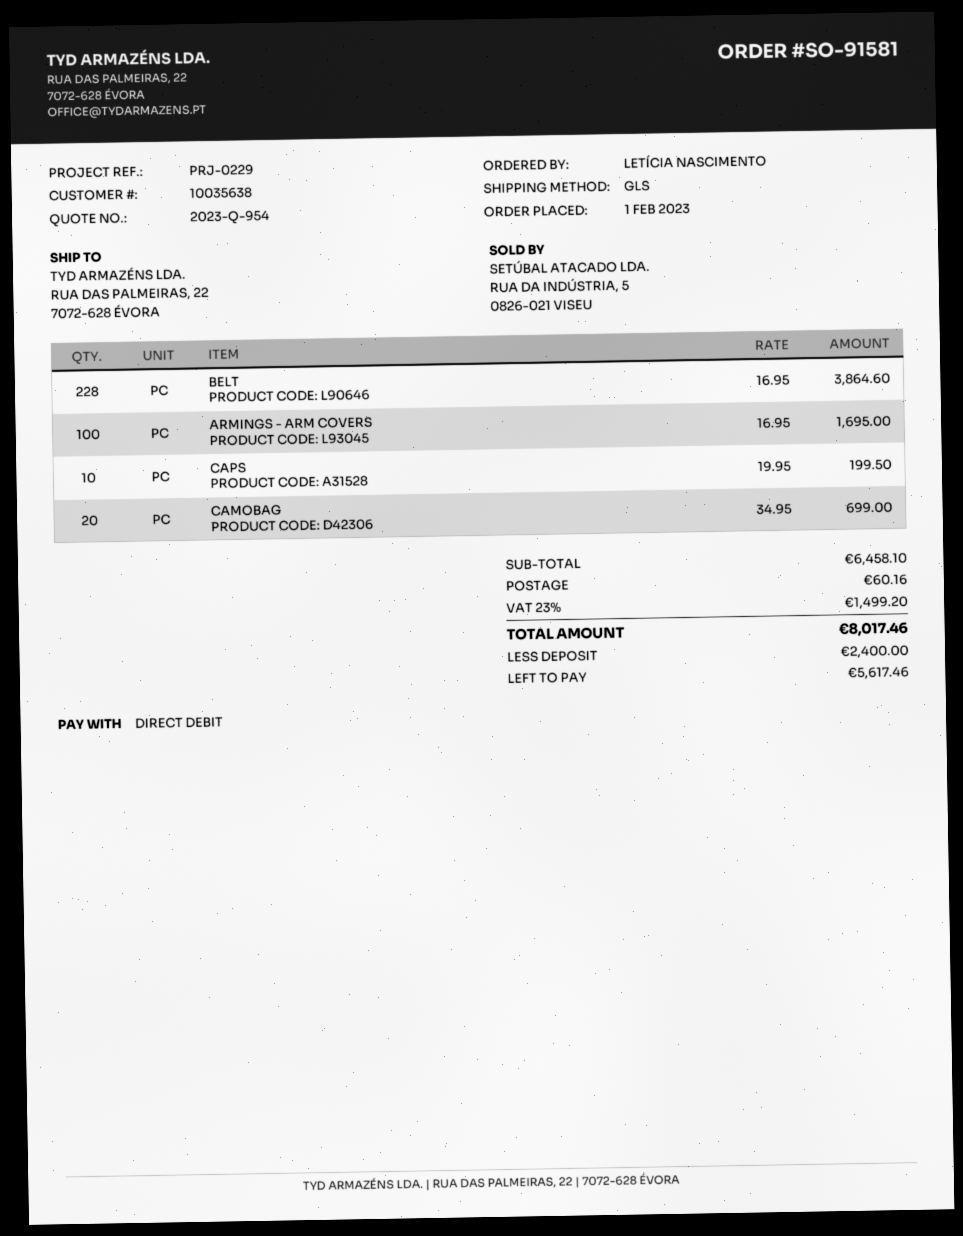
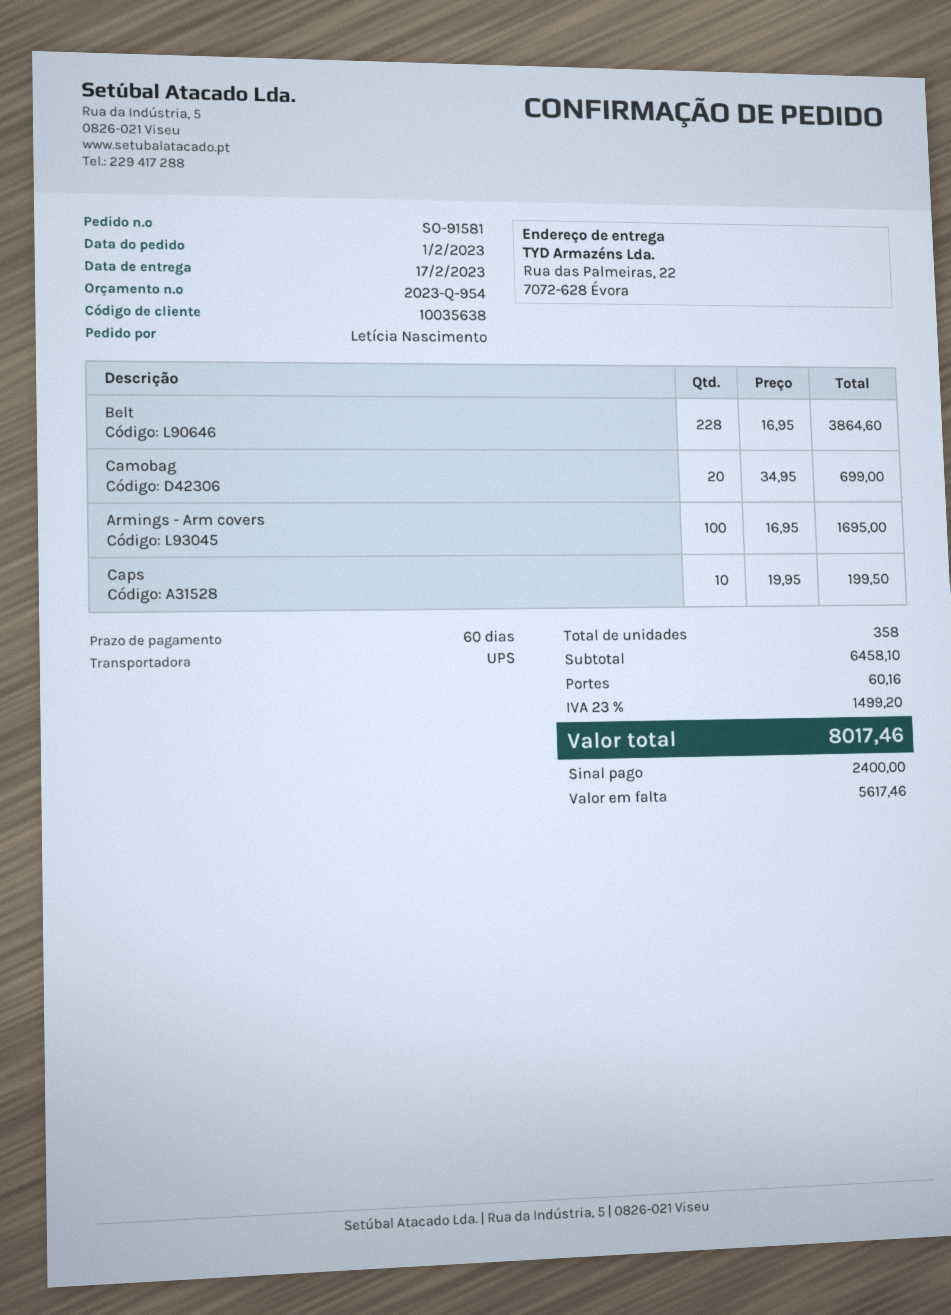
shipping method: GLS -> UPS

